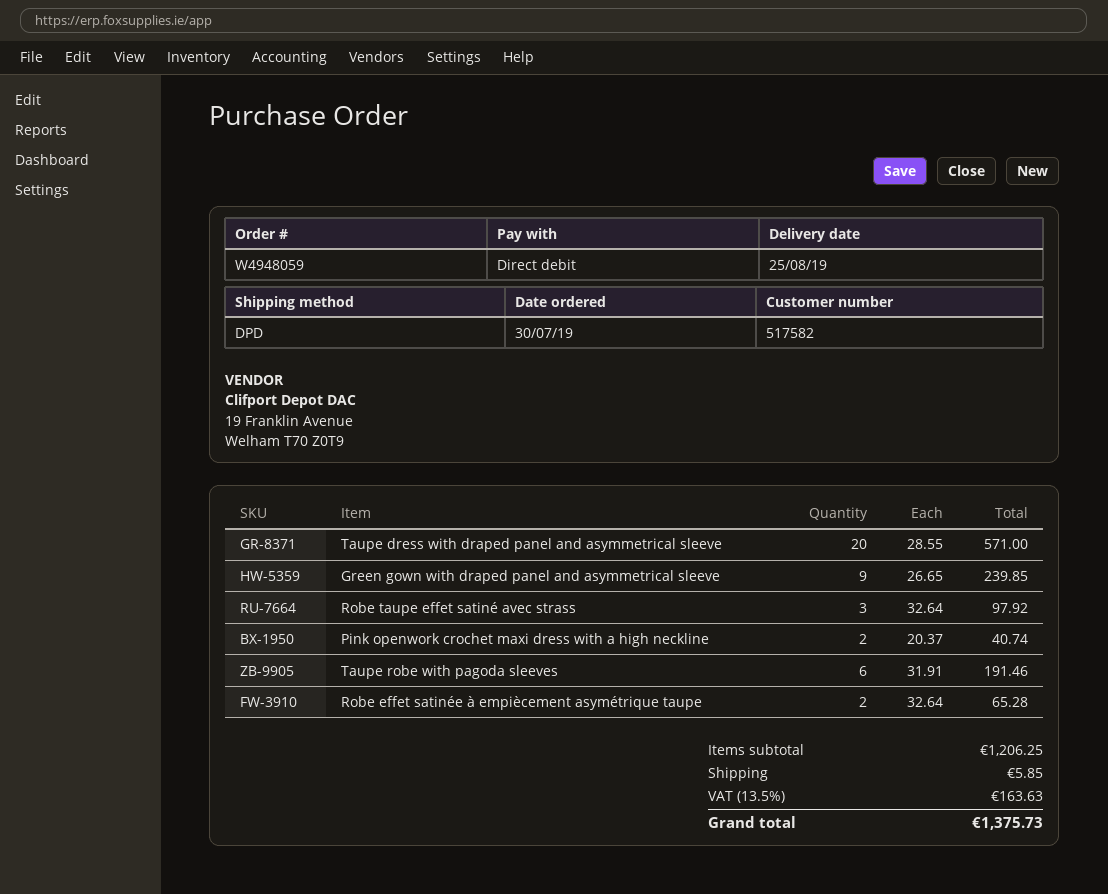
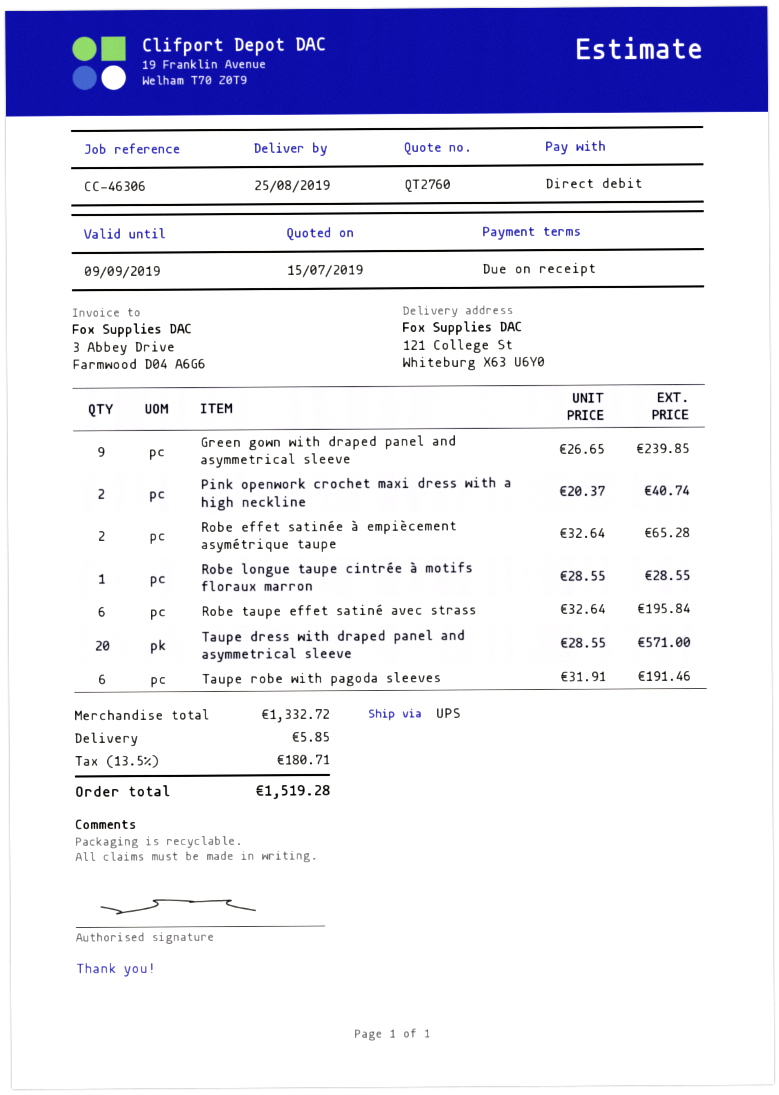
shipping method: DPD -> UPS
Robe taupe effet satiné avec strass: 3 x 32.64 = 97.92 -> 6 x 32.64 = 195.84
Robe longue taupe cintrée à motifs floraux marron: none -> 1 x 28.55 = 28.55
subtotal: 1206.25 -> 1332.72
tax: 13.5% = 163.63 -> 13.5% = 180.71
total: 1375.73 -> 1519.28

